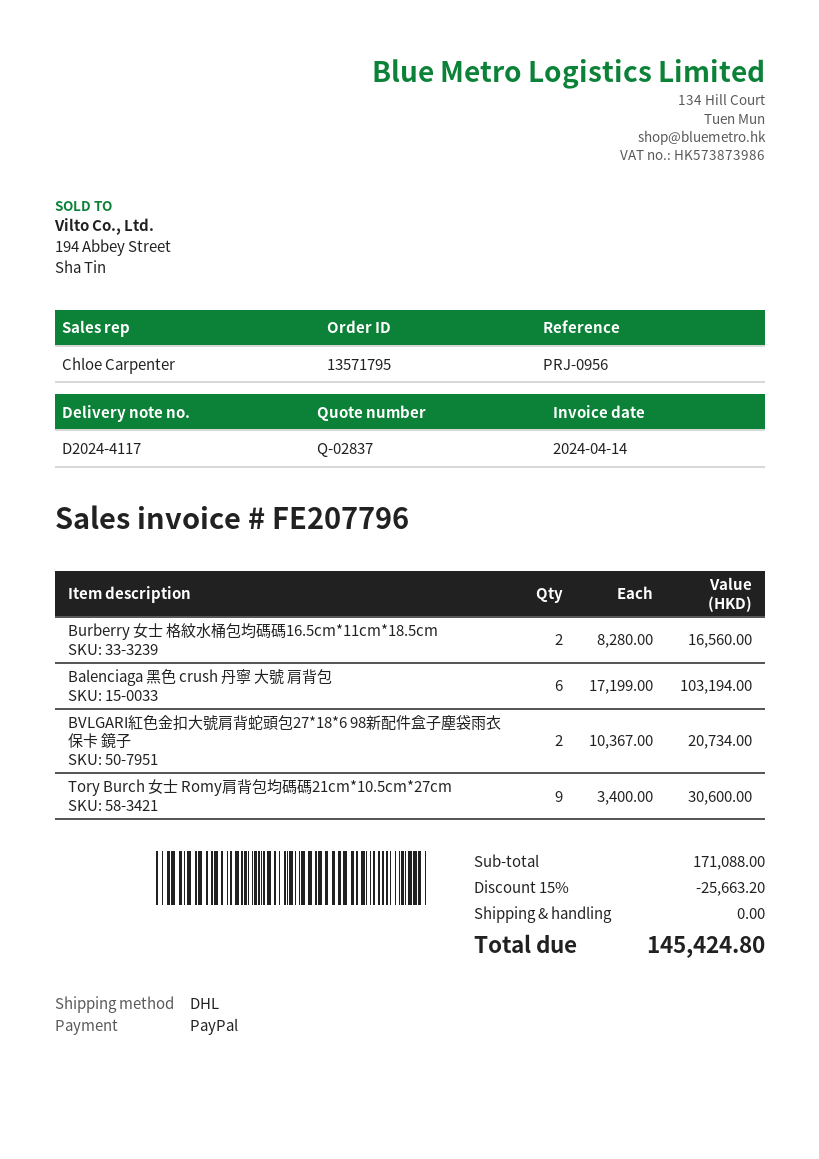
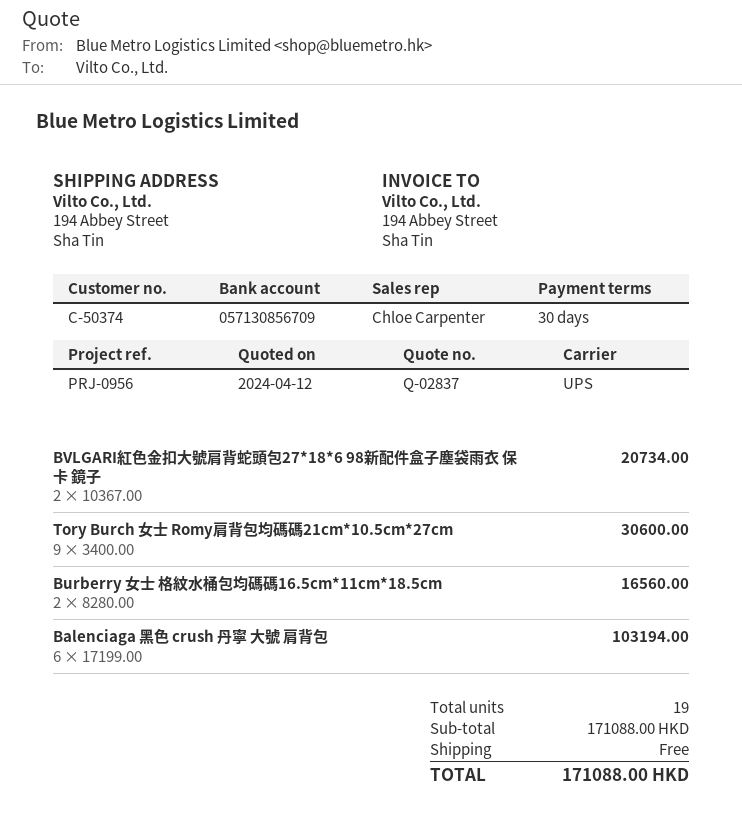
shipping method: DHL -> UPS
discount: 15% = 25663.20 -> none
total: 145424.80 -> 171088.00

